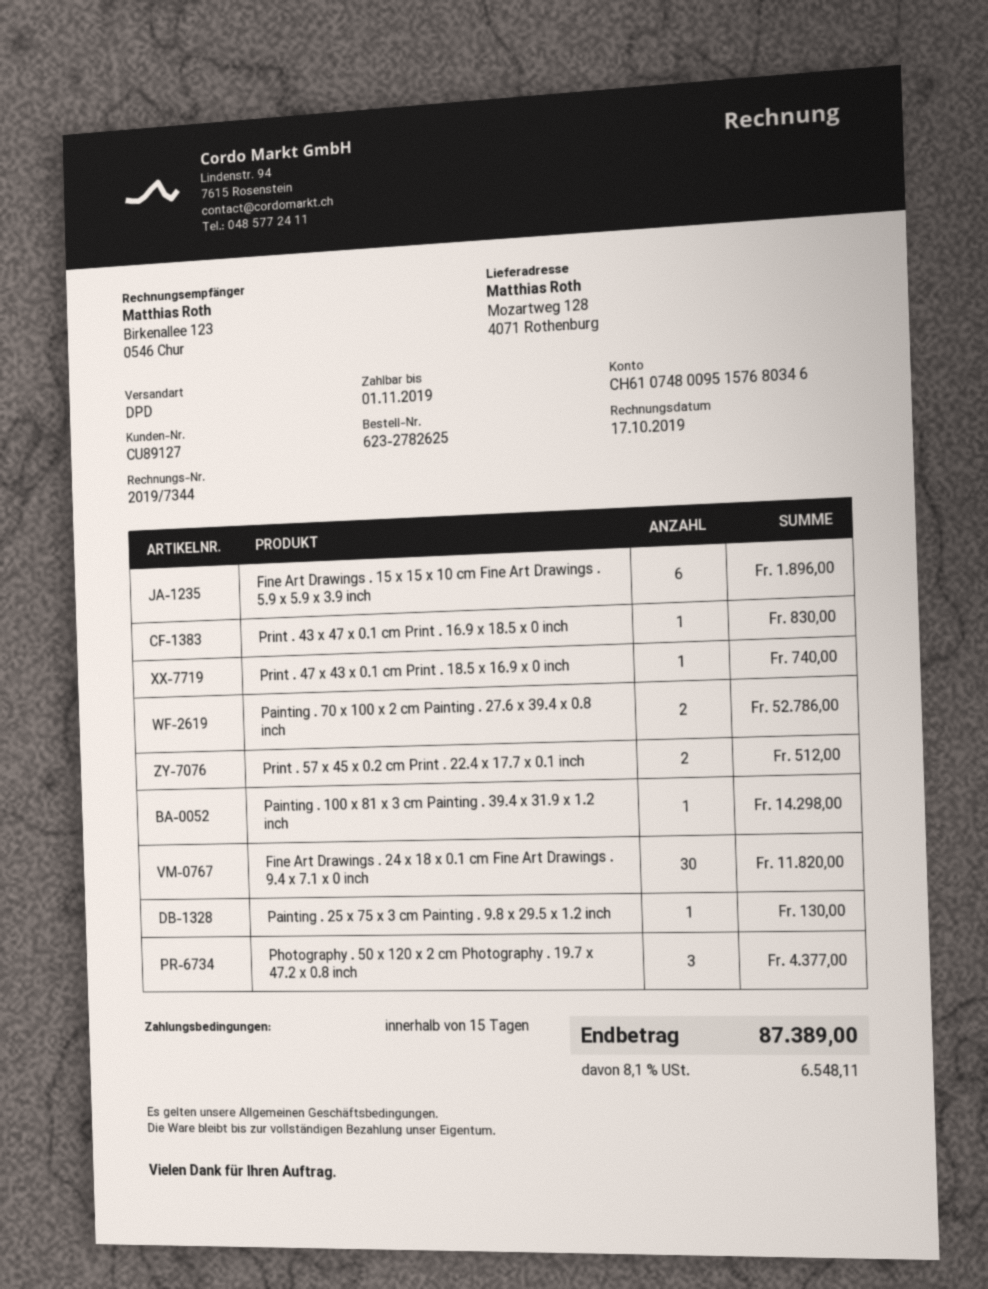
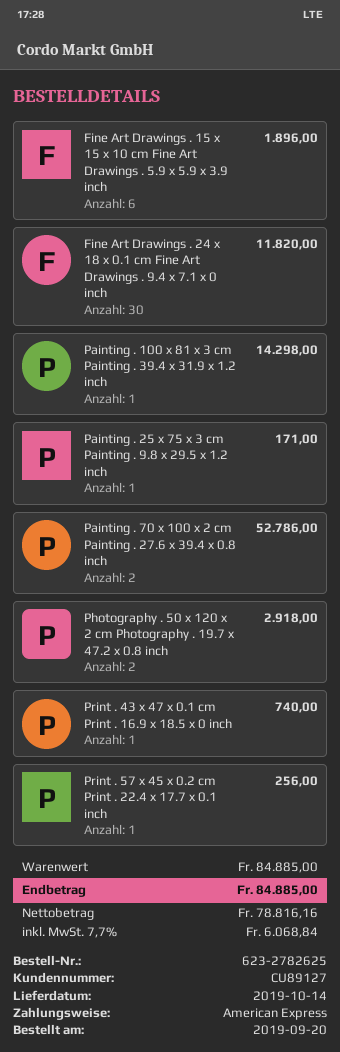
Print . 43 x 47 x 0.1 cm Print . 16.9 x 18.5 x 0 inch: 1 for 830.00 -> 1 for 740.00
Print . 47 x 43 x 0.1 cm Print . 18.5 x 16.9 x 0 inch: 1 for 740.00 -> none
Print . 57 x 45 x 0.2 cm Print . 22.4 x 17.7 x 0.1 inch: 2 for 512.00 -> 1 for 256.00
Painting . 25 x 75 x 3 cm Painting . 9.8 x 29.5 x 1.2 inch: 1 for 130.00 -> 1 for 171.00
Photography . 50 x 120 x 2 cm Photography . 19.7 x 47.2 x 0.8 inch: 3 for 4377.00 -> 2 for 2918.00
tax: 8.1% = 6548.11 -> 7.7% = 6068.84
total: 87389.00 -> 84885.00

